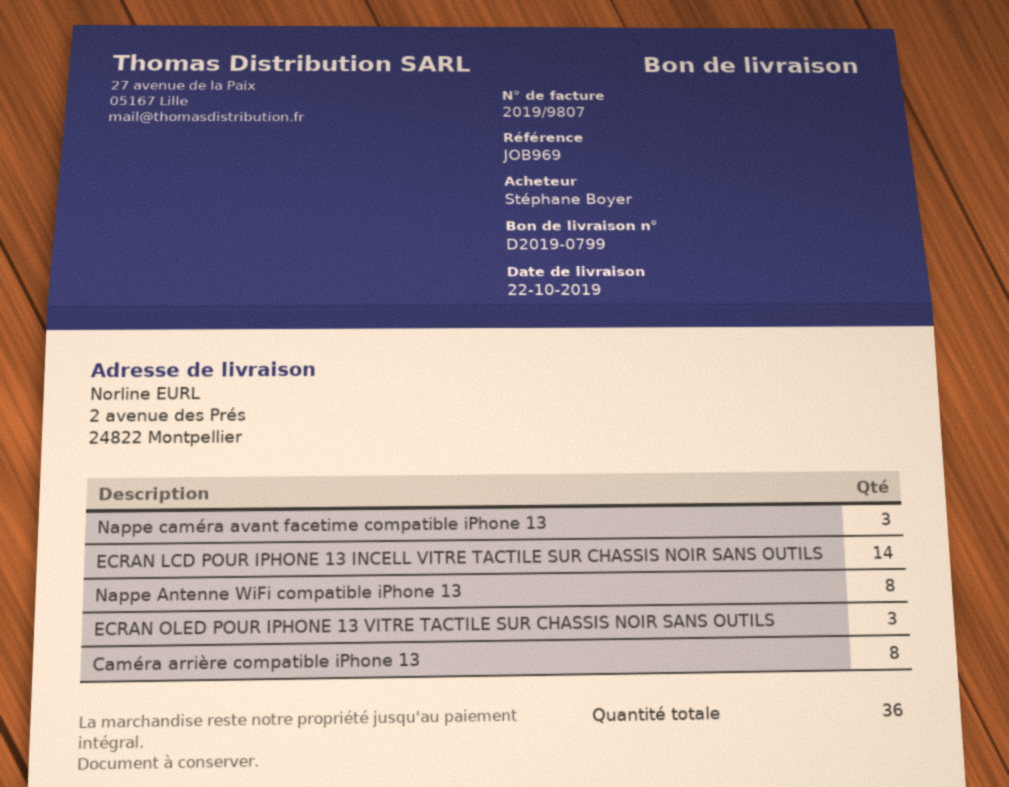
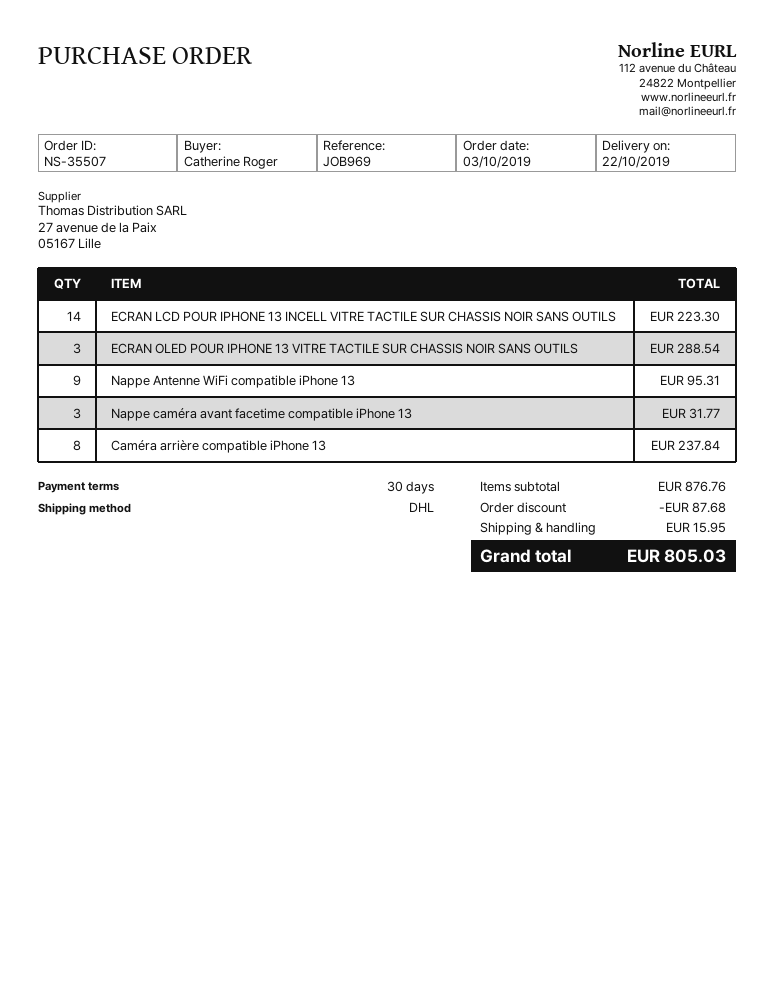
ordered by: Stéphane Boyer -> Catherine Roger
Nappe Antenne WiFi compatible iPhone 13: 8 -> 9

